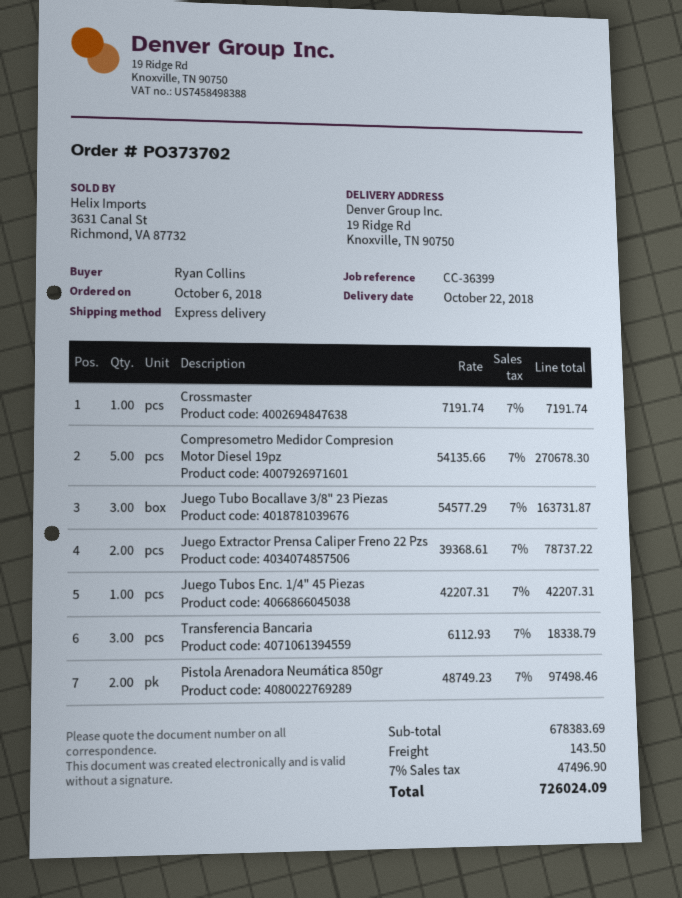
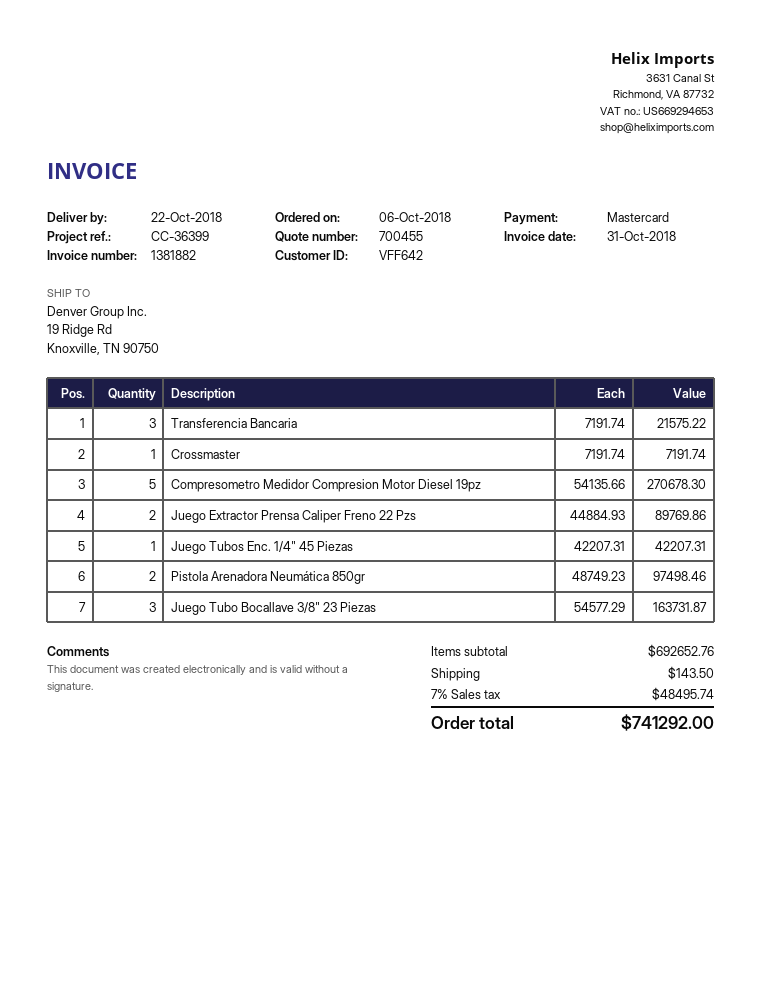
Juego Extractor Prensa Caliper Freno 22 Pzs: 2 x 39368.61 = 78737.22 -> 2 x 44884.93 = 89769.86
Transferencia Bancaria: 3 x 6112.93 = 18338.79 -> 3 x 7191.74 = 21575.22
subtotal: 678383.69 -> 692652.76
tax: 7% = 47496.90 -> 7% = 48495.74
total: 726024.09 -> 741292.00

